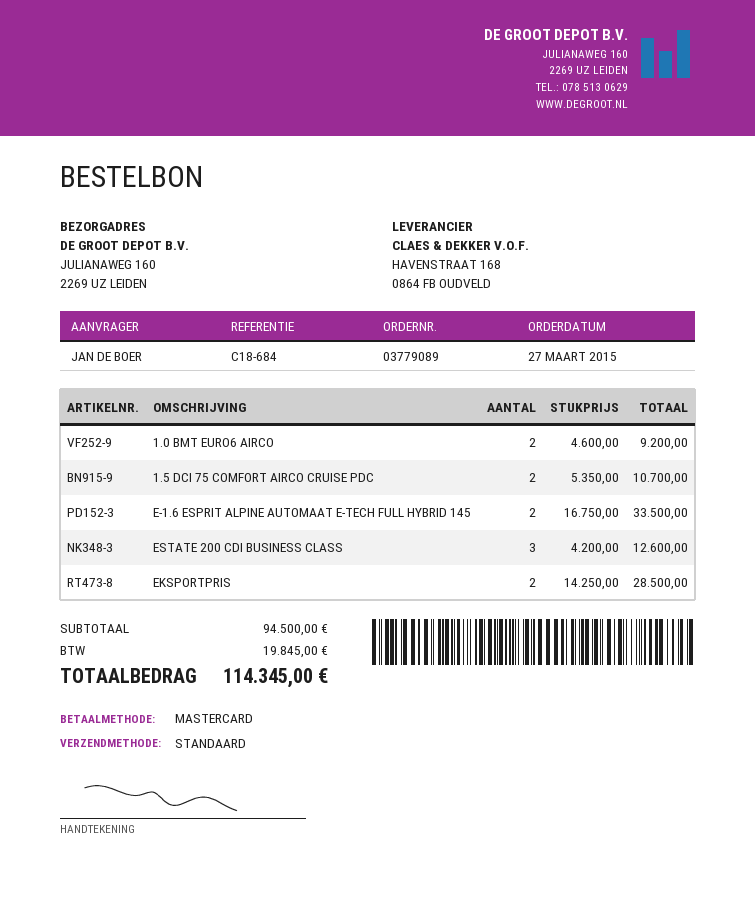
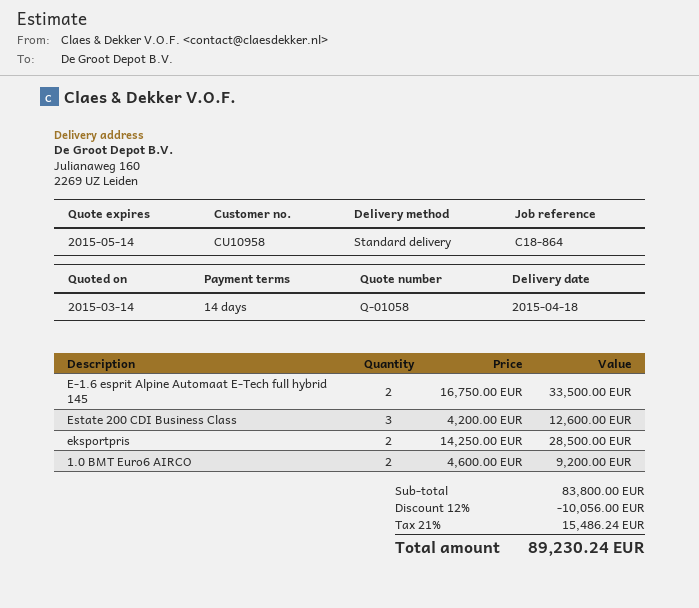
reference: C18-684 -> C18-864
1.5 DCI 75 COMFORT AIRCO CRUISE PDC: 2 x 5350.00 = 10700.00 -> none
subtotal: 94500.00 -> 83800.00
discount: none -> 12% = 10056.00
tax: 19845.00 -> 15486.24
total: 114345.00 -> 89230.24

